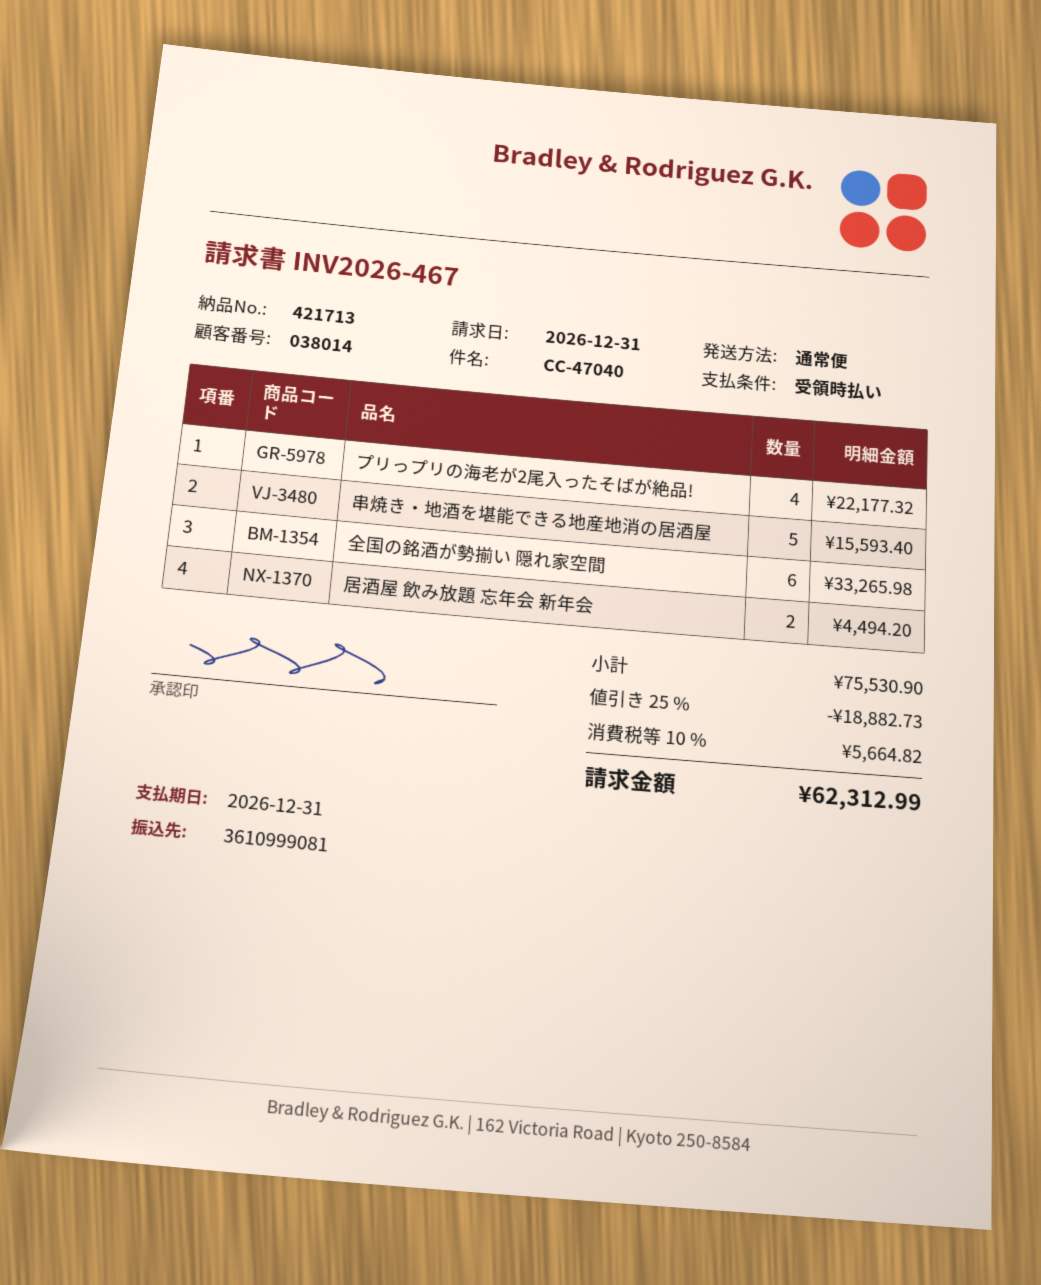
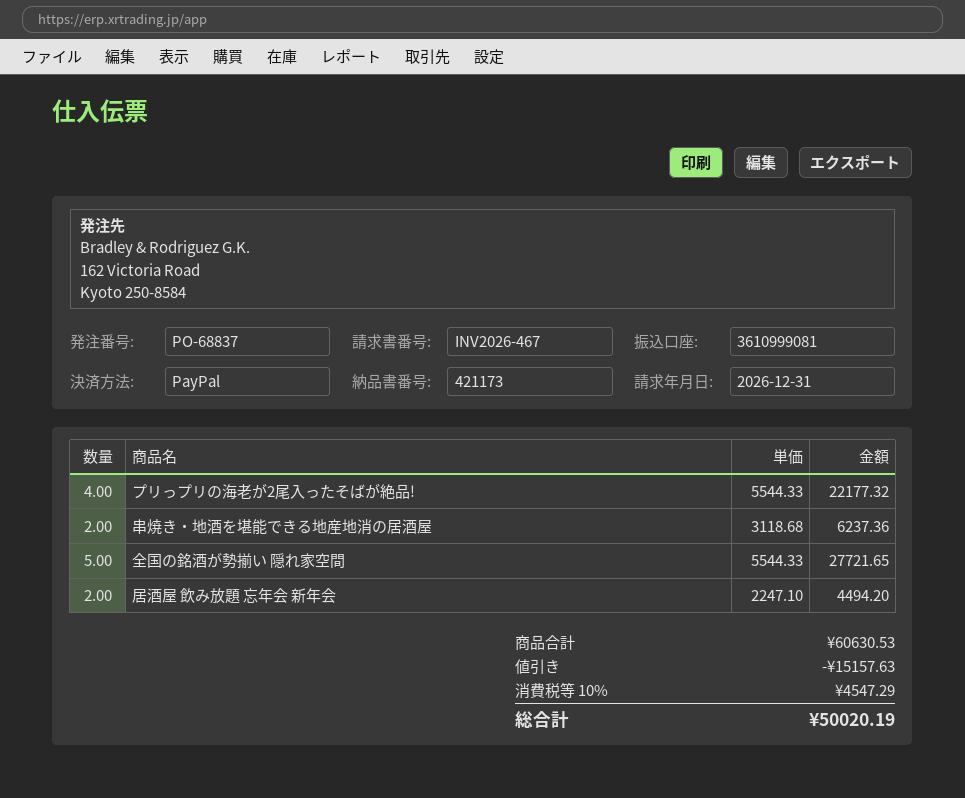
delivery note number: 421713 -> 421173
串焼き・地酒を堪能できる地産地消の居酒屋: 5 for 15593.40 -> 2 for 6237.36
全国の銘酒が勢揃い 隠れ家空間: 6 for 33265.98 -> 5 for 27721.65
subtotal: 75530.90 -> 60630.53
discount: 18882.73 -> 15157.63
tax: 10% = 5664.82 -> 10% = 4547.29
total: 62312.99 -> 50020.19

